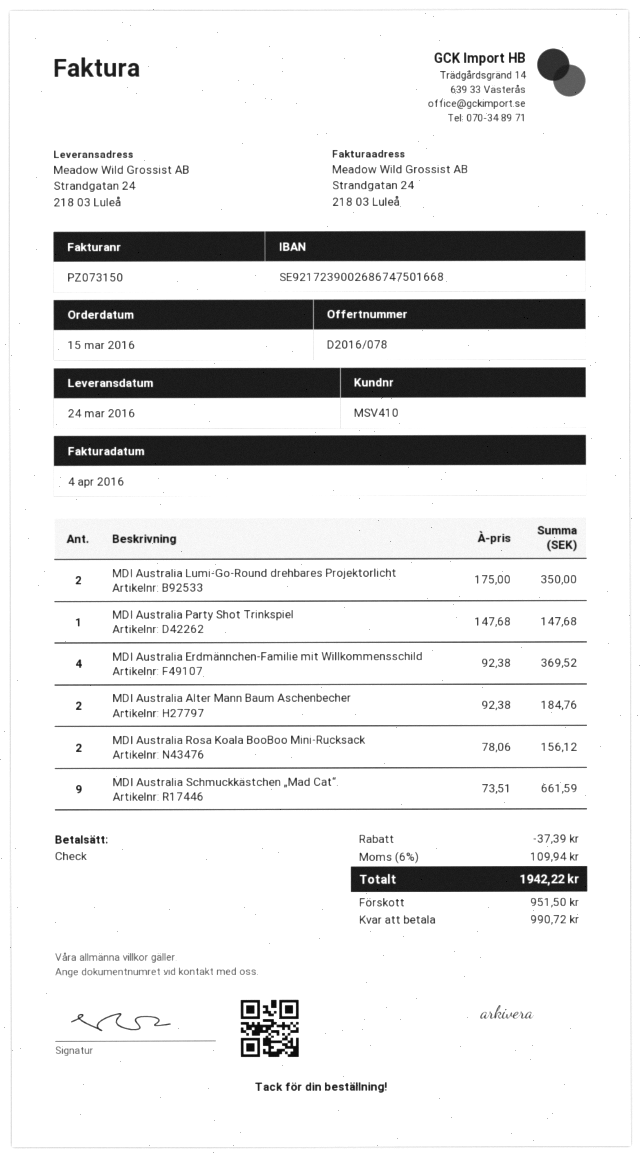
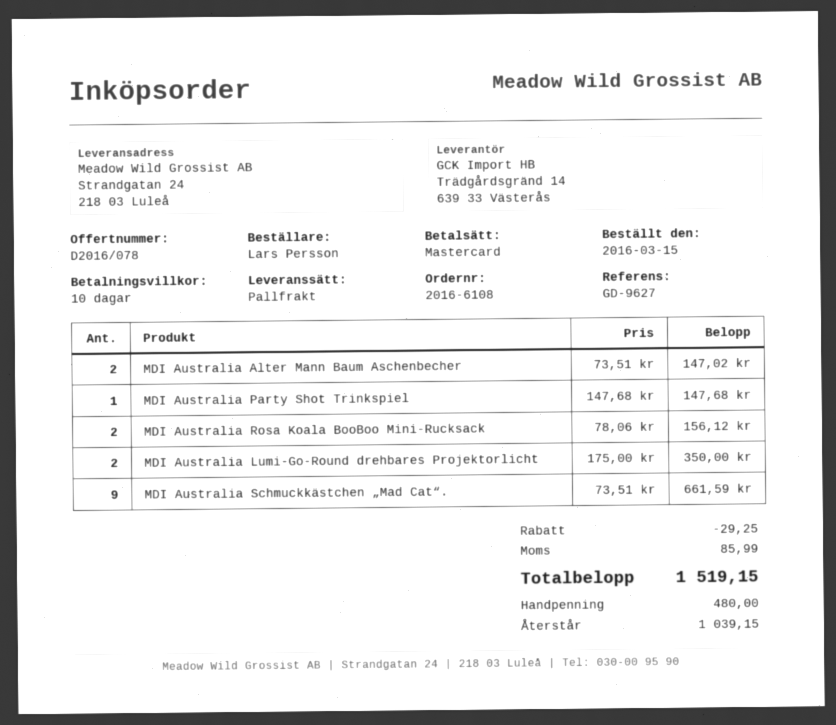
payment method: cheque -> Mastercard
MDI Australia Erdmännchen-Familie mit Willkommensschild: 4 x 92.38 = 369.52 -> none
MDI Australia Alter Mann Baum Aschenbecher: 2 x 92.38 = 184.76 -> 2 x 73.51 = 147.02
discount: 37.39 -> 29.25
tax: 109.94 -> 85.99
total: 1942.22 -> 1519.15
deposit: 951.50 -> 480.00
balance: 990.72 -> 1039.15

